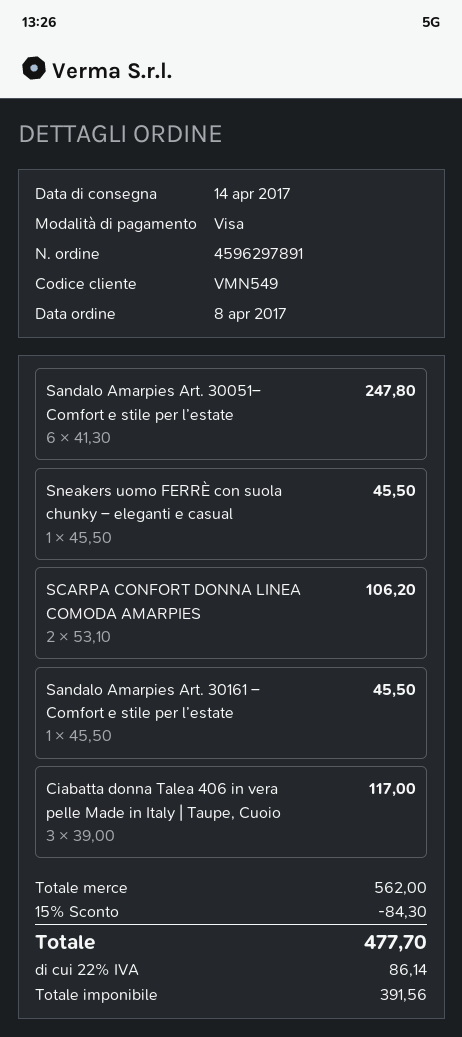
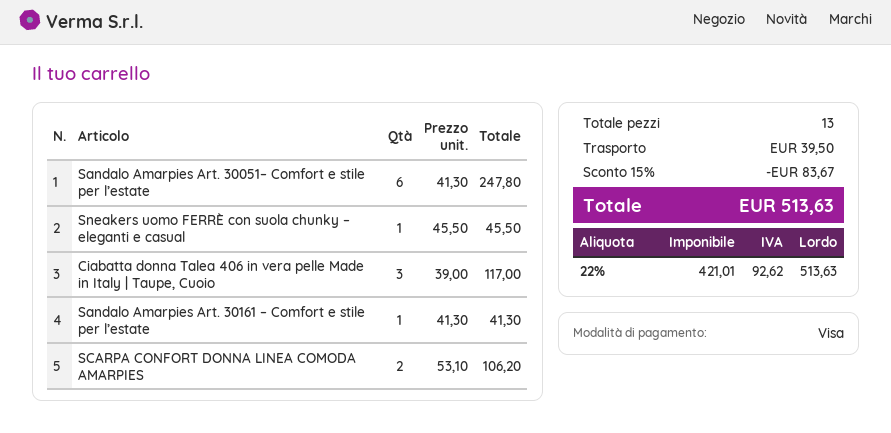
Sandalo Amarpies Art. 30161 – Comfort e stile per l’estate: 1 x 45.50 = 45.50 -> 1 x 41.30 = 41.30
discount: 15% = 84.30 -> 15% = 83.67
shipping: none -> 39.50
net: 391.56 -> 421.01
tax: 22% = 86.14 -> 22% = 92.62
total: 477.70 -> 513.63

